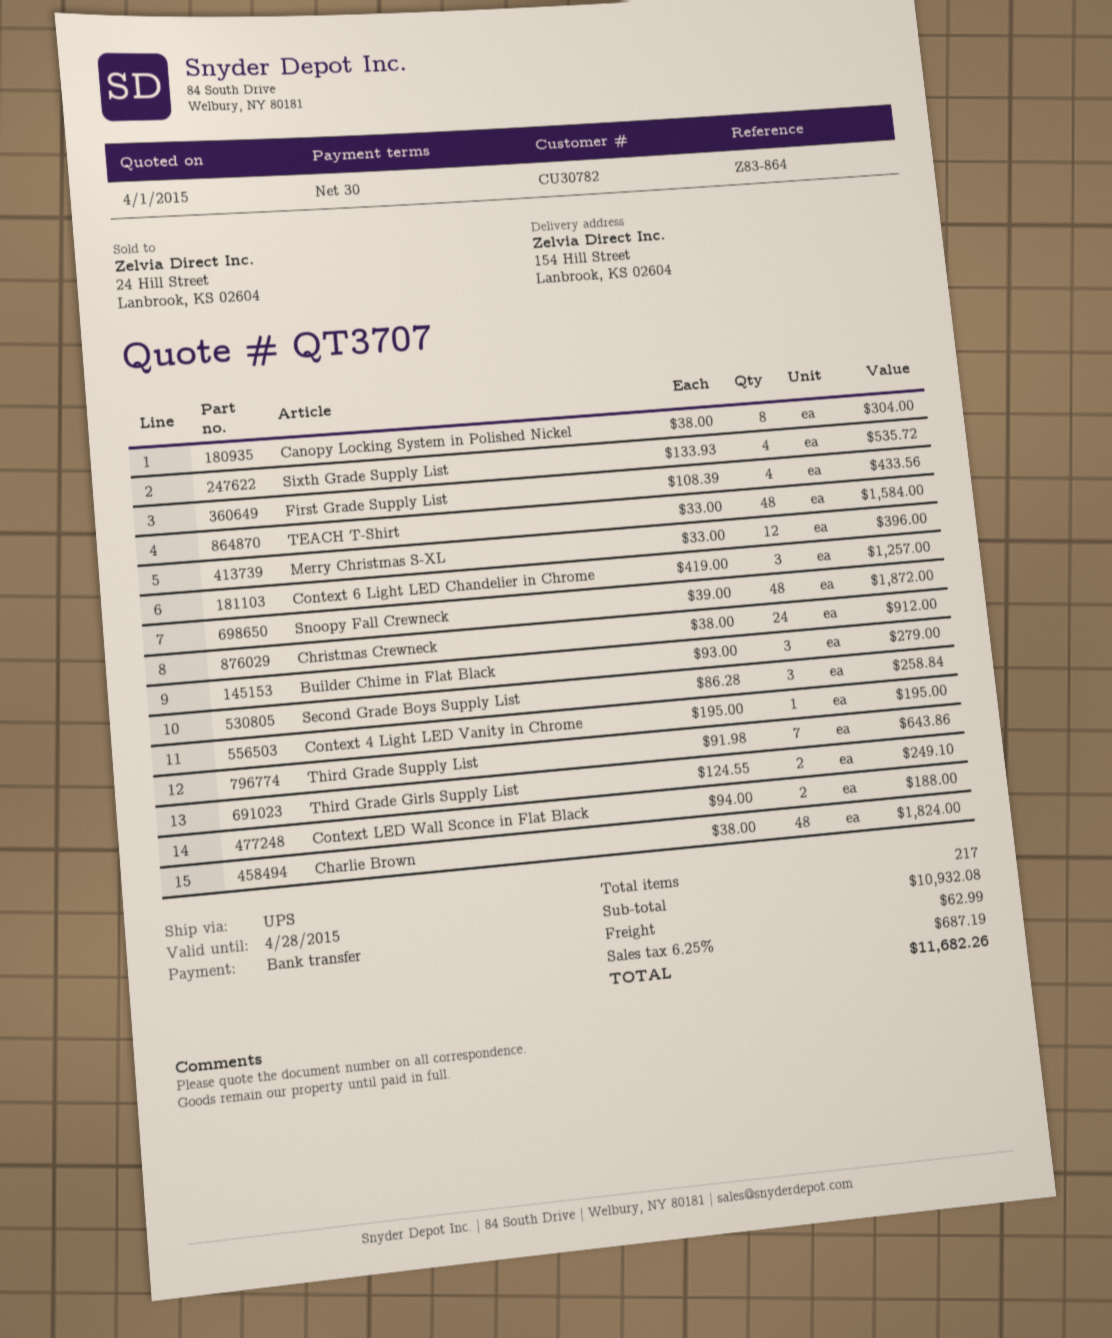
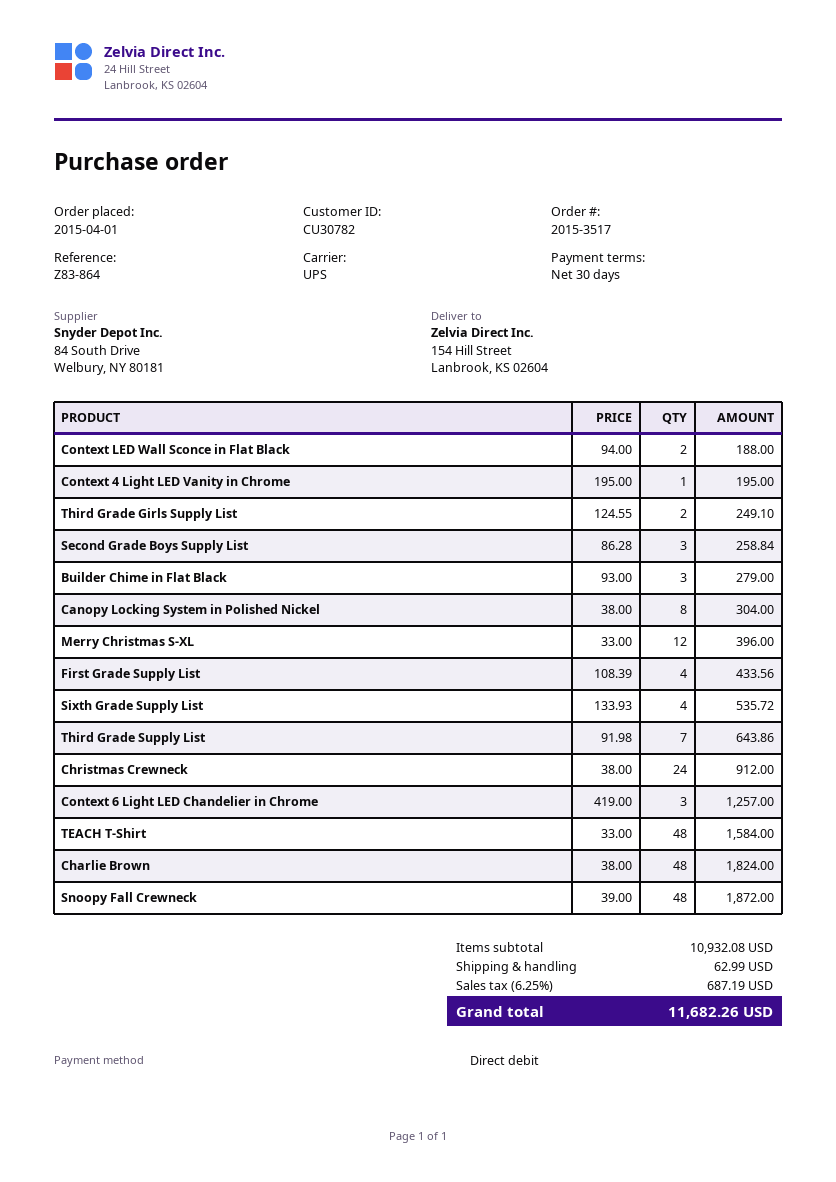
payment method: bank transfer -> direct debit

